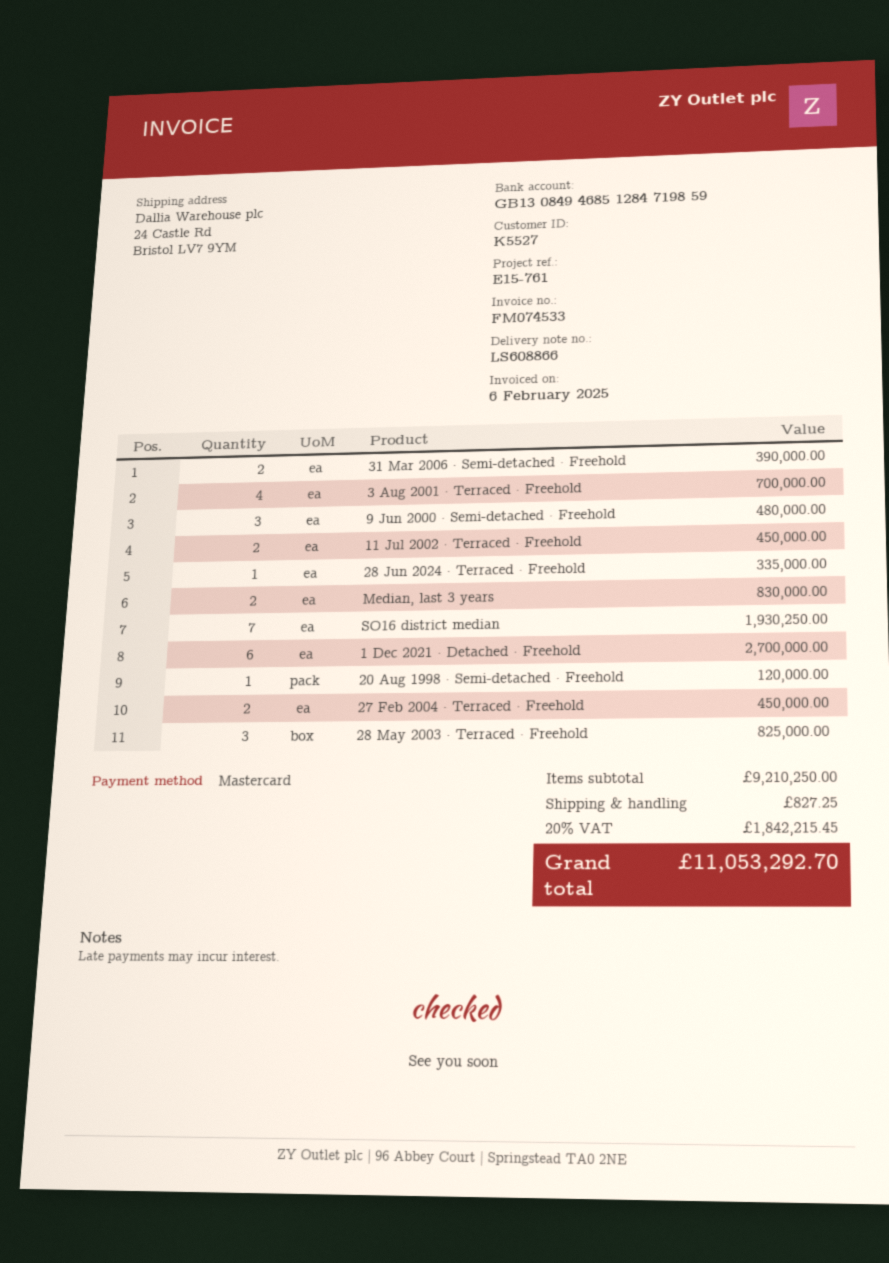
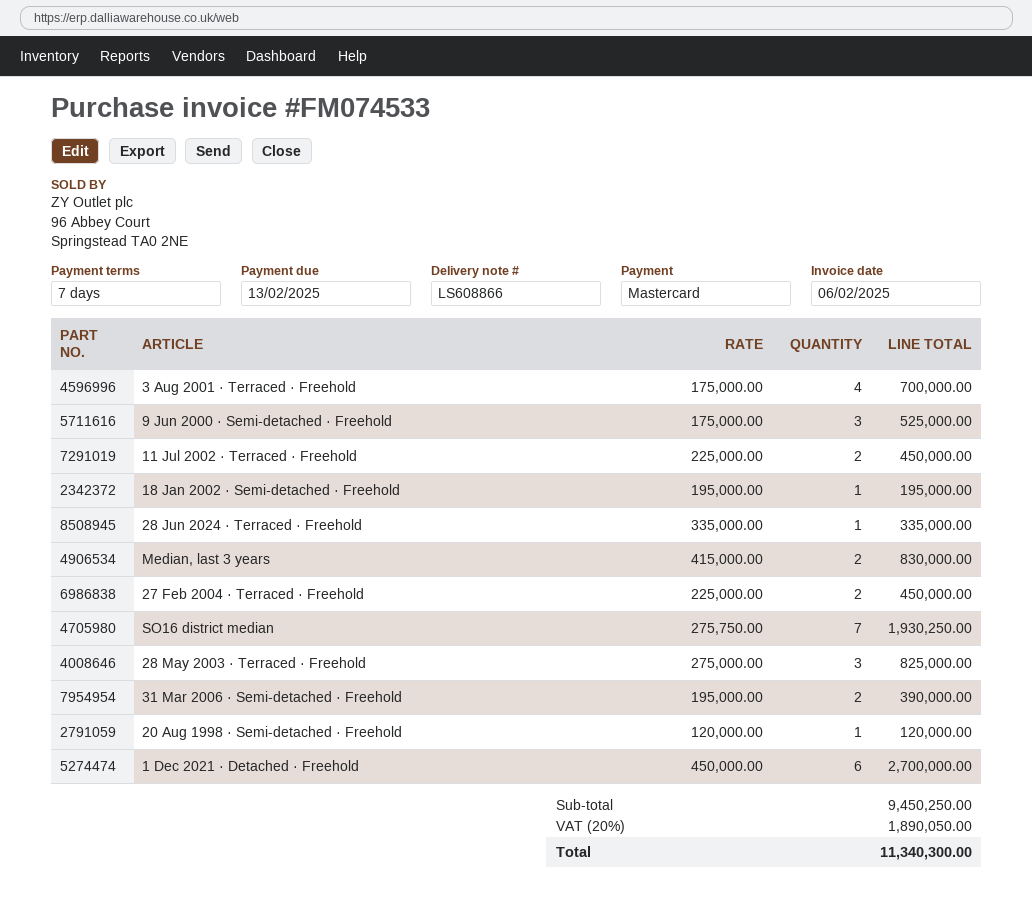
9 Jun 2000 · Semi-detached · Freehold: 3 for 480000.00 -> 3 for 525000.00
18 Jan 2002 · Semi-detached · Freehold: none -> 1 for 195000.00
subtotal: 9210250.00 -> 9450250.00
shipping: 827.25 -> none
tax: 20% = 1842215.45 -> 20% = 1890050.00
total: 11053292.70 -> 11340300.00

